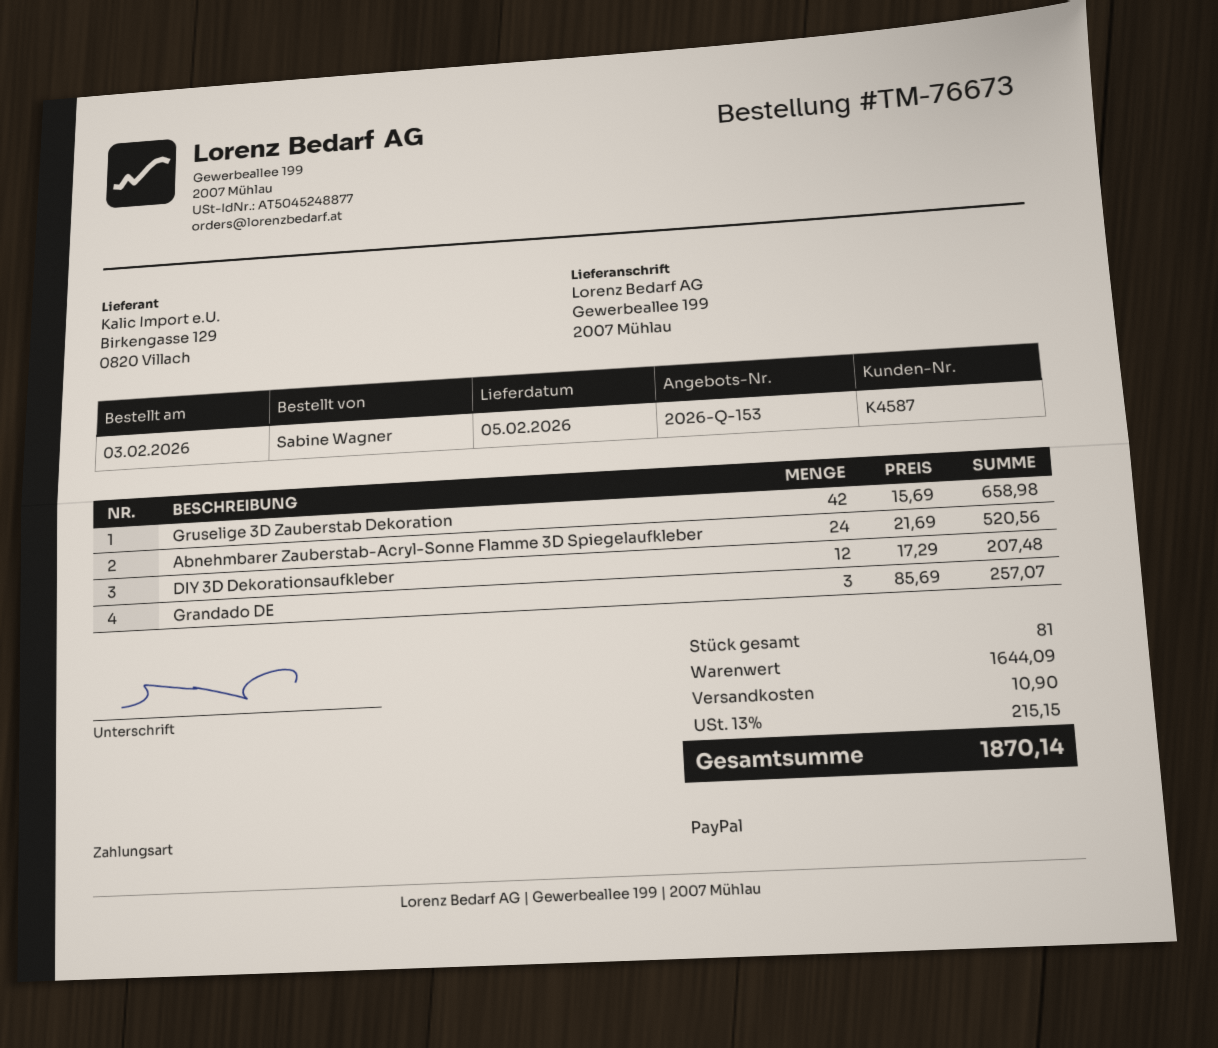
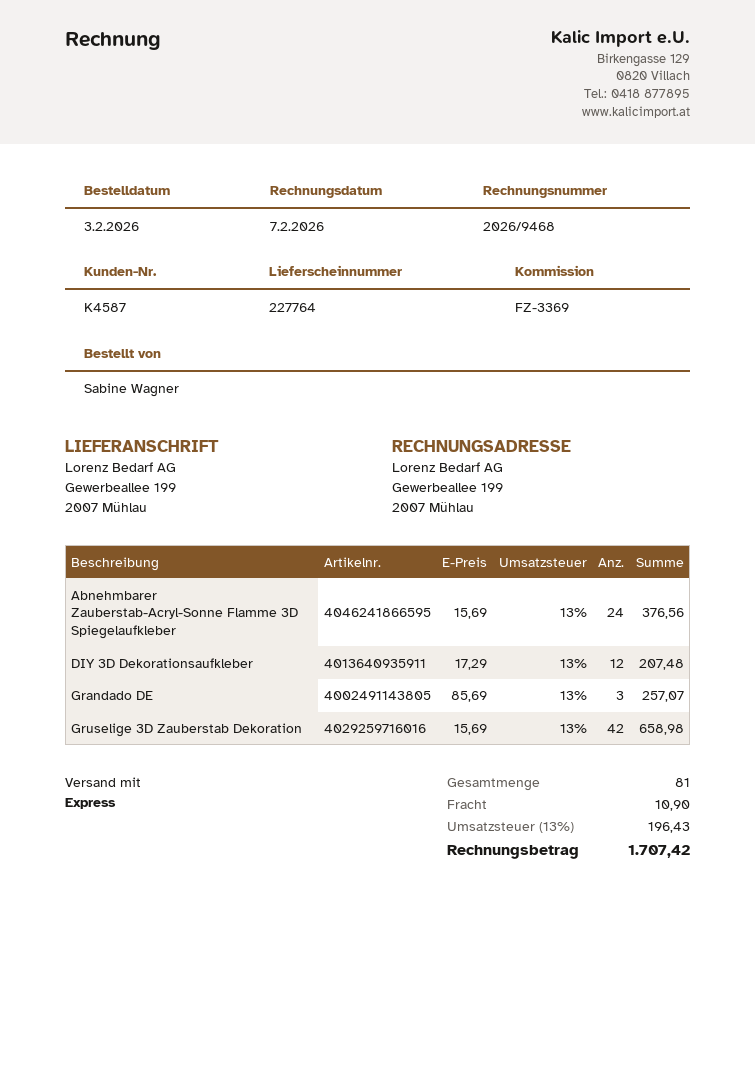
Abnehmbarer Zauberstab-Acryl-Sonne Flamme 3D Spiegelaufkleber: 24 x 21.69 = 520.56 -> 24 x 15.69 = 376.56
tax: 13% = 215.15 -> 13% = 196.43
total: 1870.14 -> 1707.42

